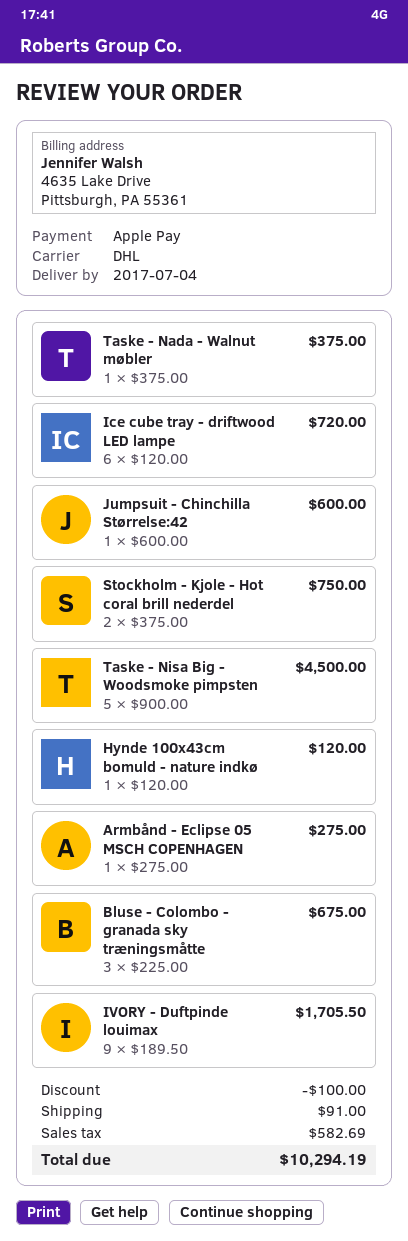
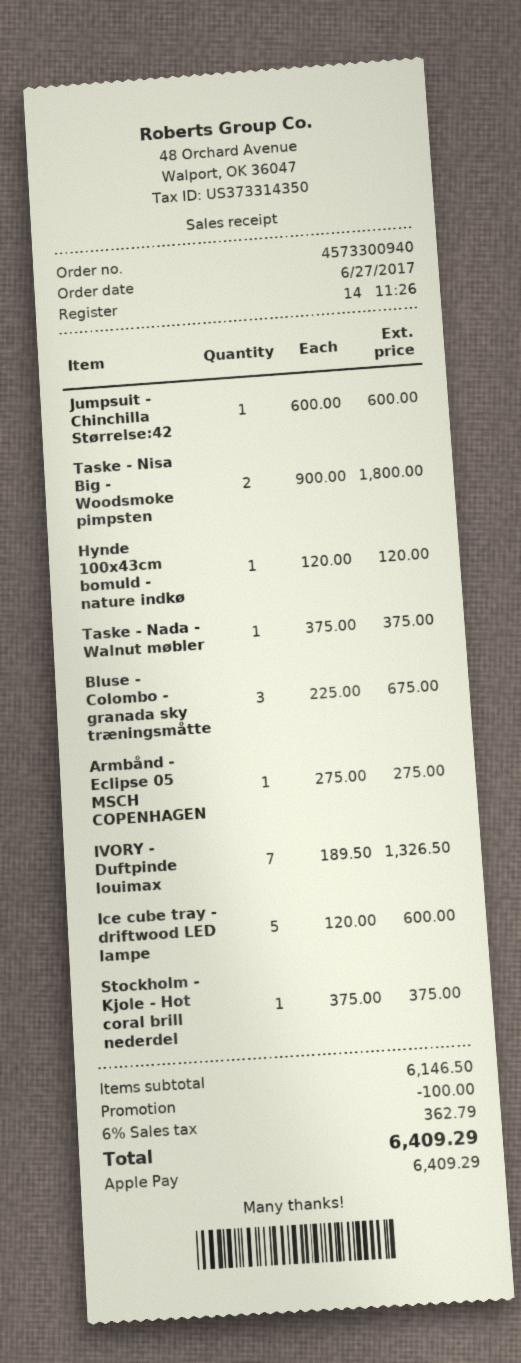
Ice cube tray - driftwood LED lampe: 6 x 120.00 = 720.00 -> 5 x 120.00 = 600.00
Stockholm - Kjole - Hot coral brill nederdel: 2 x 375.00 = 750.00 -> 1 x 375.00 = 375.00
Taske - Nisa Big - Woodsmoke pimpsten: 5 x 900.00 = 4500.00 -> 2 x 900.00 = 1800.00
IVORY - Duftpinde louimax: 9 x 189.50 = 1705.50 -> 7 x 189.50 = 1326.50
shipping: 91.00 -> none
tax: 582.69 -> 362.79
total: 10294.19 -> 6409.29

